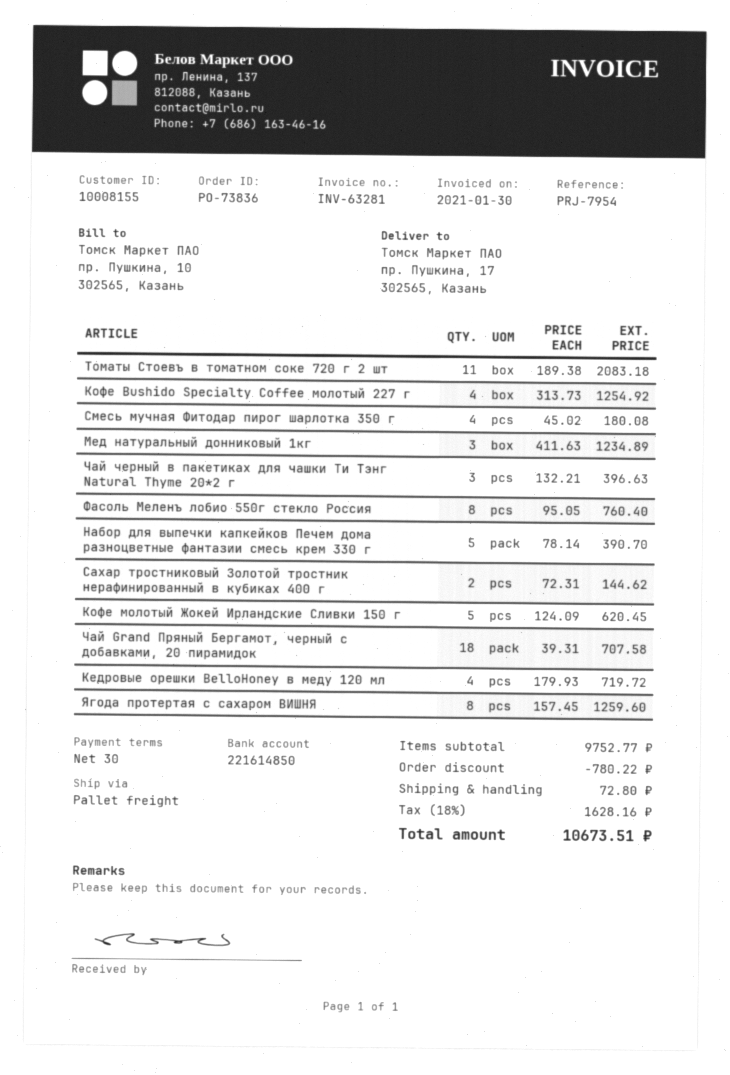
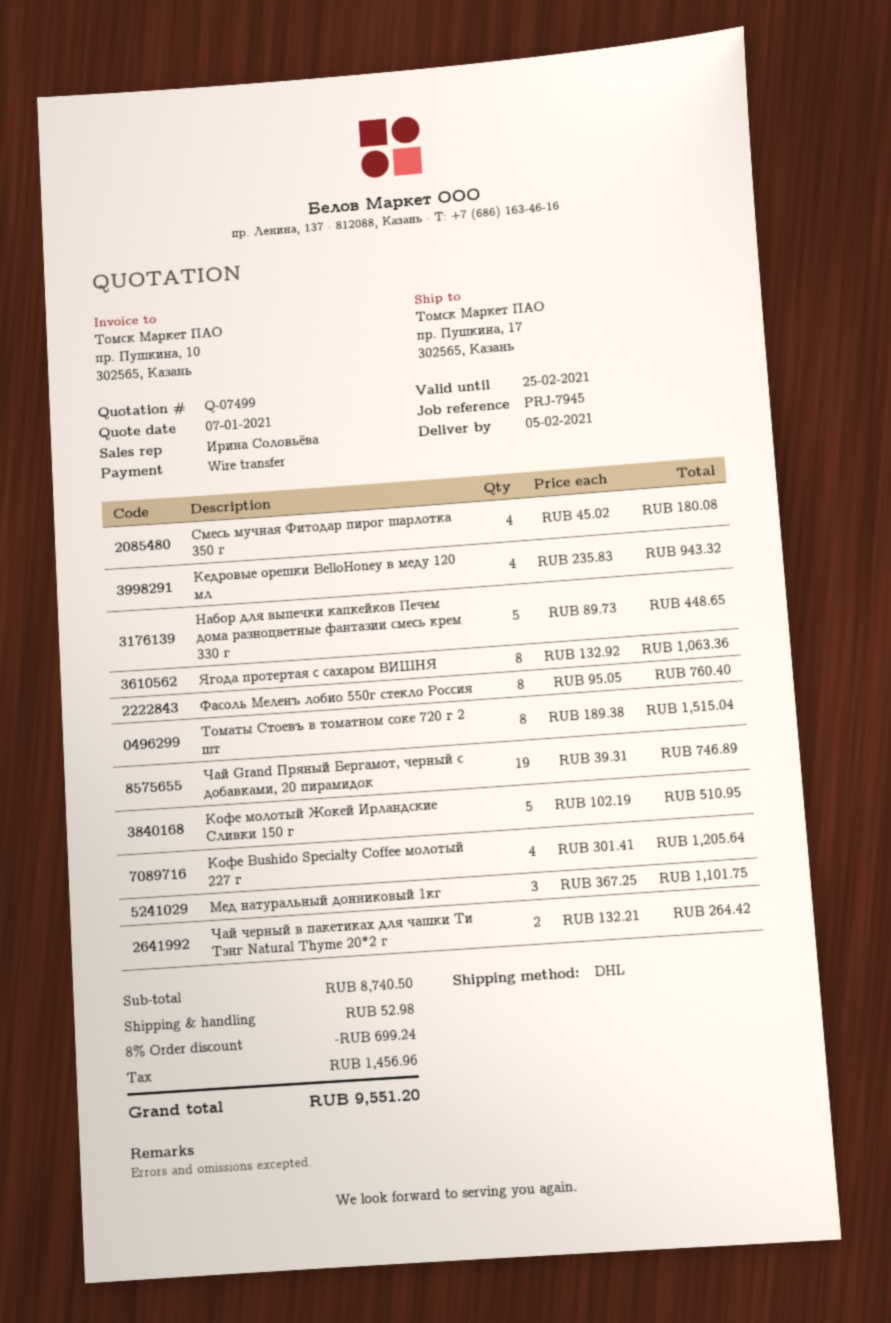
reference: PRJ-7954 -> PRJ-7945
shipping method: pallet freight -> DHL
Томаты Стоевъ в томатном соке 720 г 2 шт: 11 x 189.38 = 2083.18 -> 8 x 189.38 = 1515.04
Кофе Bushido Specialty Coffee молотый 227 г: 4 x 313.73 = 1254.92 -> 4 x 301.41 = 1205.64
Мед натуральный донниковый 1кг: 3 x 411.63 = 1234.89 -> 3 x 367.25 = 1101.75
Чай черный в пакетиках для чашки Ти Тэнг Natural Thyme 20*2 г: 3 x 132.21 = 396.63 -> 2 x 132.21 = 264.42
Набор для выпечки капкейков Печем дома разноцветные фантазии смесь крем 330 г: 5 x 78.14 = 390.70 -> 5 x 89.73 = 448.65
Сахар тростниковый Золотой тростник нерафинированный в кубиках 400 г: 2 x 72.31 = 144.62 -> none
Кофе молотый Жокей Ирландские Сливки 150 г: 5 x 124.09 = 620.45 -> 5 x 102.19 = 510.95
Чай Grand Пряный Бергамот, черный с добавками, 20 пирамидок: 18 x 39.31 = 707.58 -> 19 x 39.31 = 746.89
Кедровые орешки BelloHoney в меду 120 мл: 4 x 179.93 = 719.72 -> 4 x 235.83 = 943.32
Ягода протертая с сахаром ВИШНЯ: 8 x 157.45 = 1259.60 -> 8 x 132.92 = 1063.36
subtotal: 9752.77 -> 8740.50
discount: 780.22 -> 699.24
shipping: 72.80 -> 52.98
tax: 1628.16 -> 1456.96
total: 10673.51 -> 9551.20

